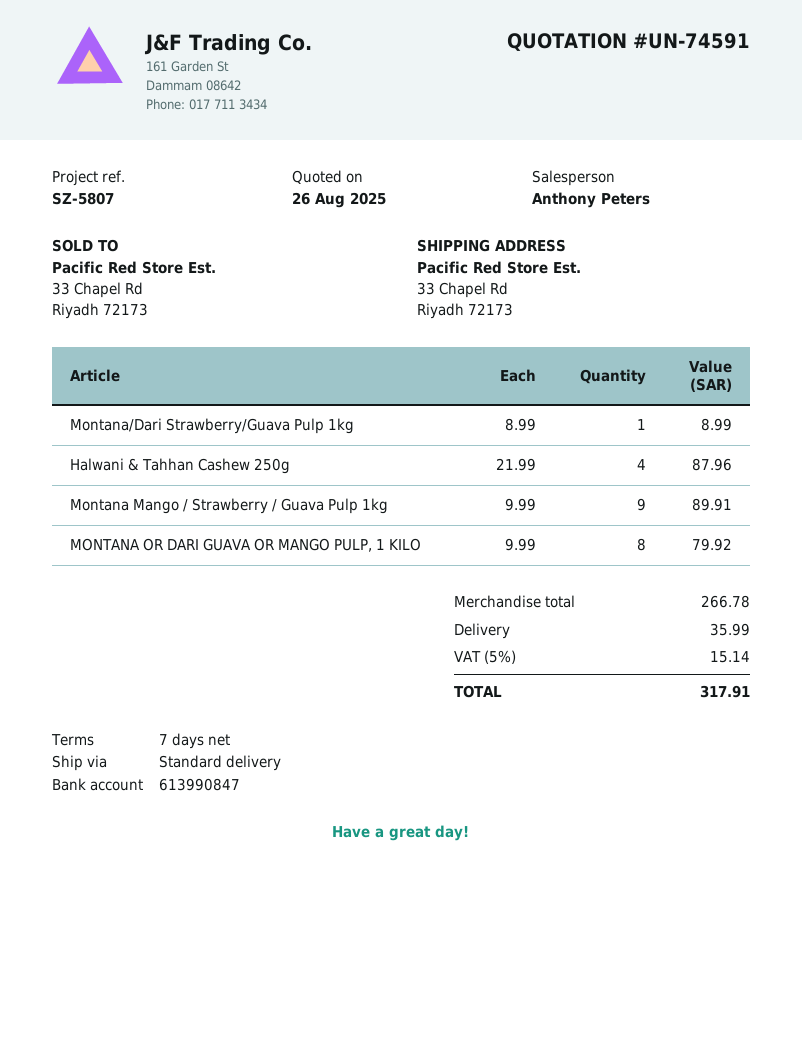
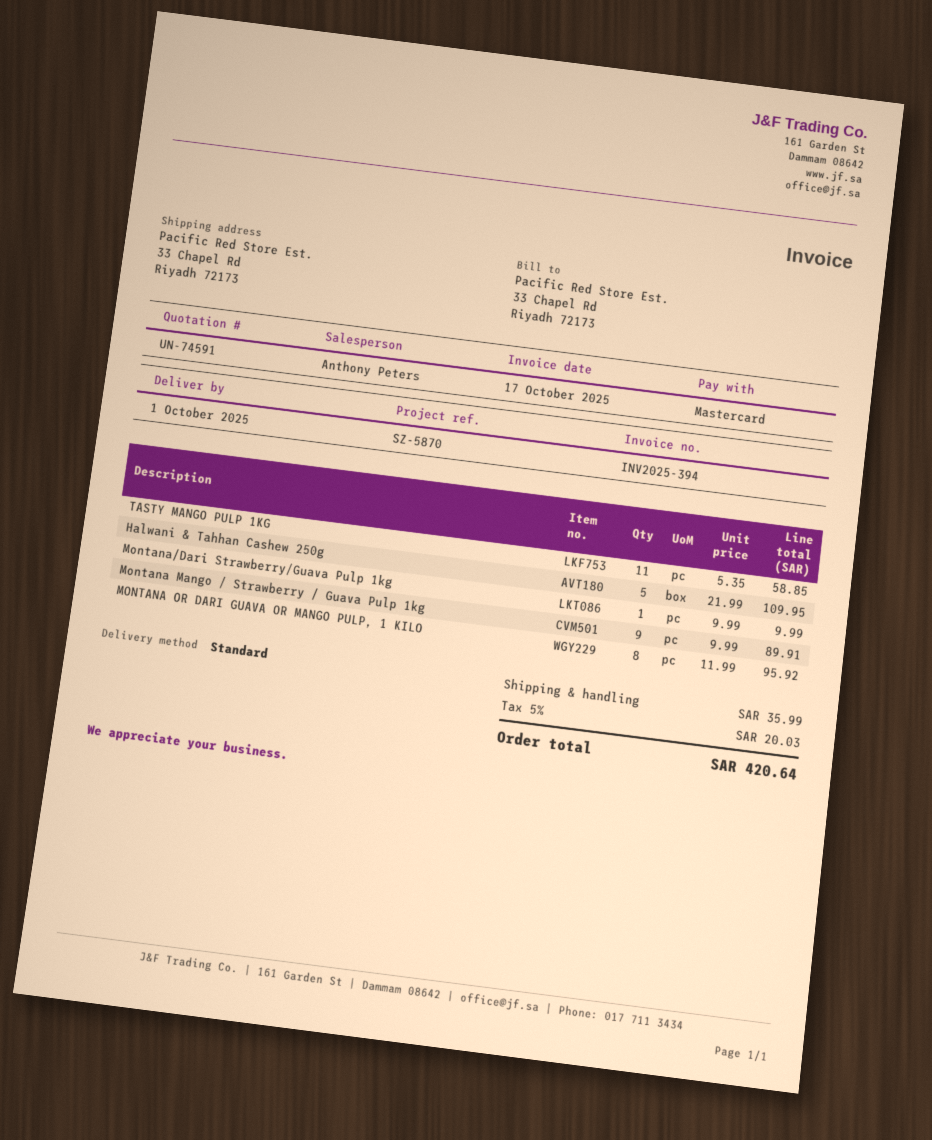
reference: SZ-5807 -> SZ-5870
Montana/Dari Strawberry/Guava Pulp 1kg: 1 x 8.99 = 8.99 -> 1 x 9.99 = 9.99
Halwani & Tahhan Cashew 250g: 4 x 21.99 = 87.96 -> 5 x 21.99 = 109.95
MONTANA OR DARI GUAVA OR MANGO PULP, 1 KILO: 8 x 9.99 = 79.92 -> 8 x 11.99 = 95.92
TASTY MANGO PULP 1KG: none -> 11 x 5.35 = 58.85
tax: 5% = 15.14 -> 5% = 20.03
total: 317.91 -> 420.64

